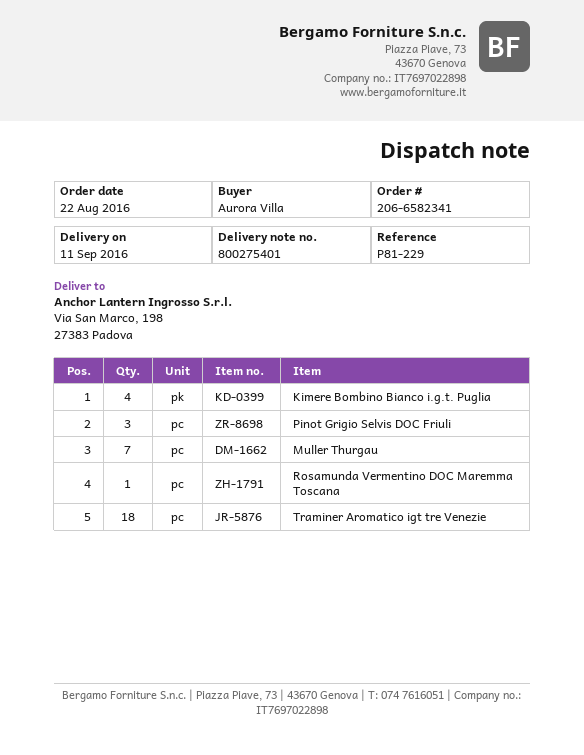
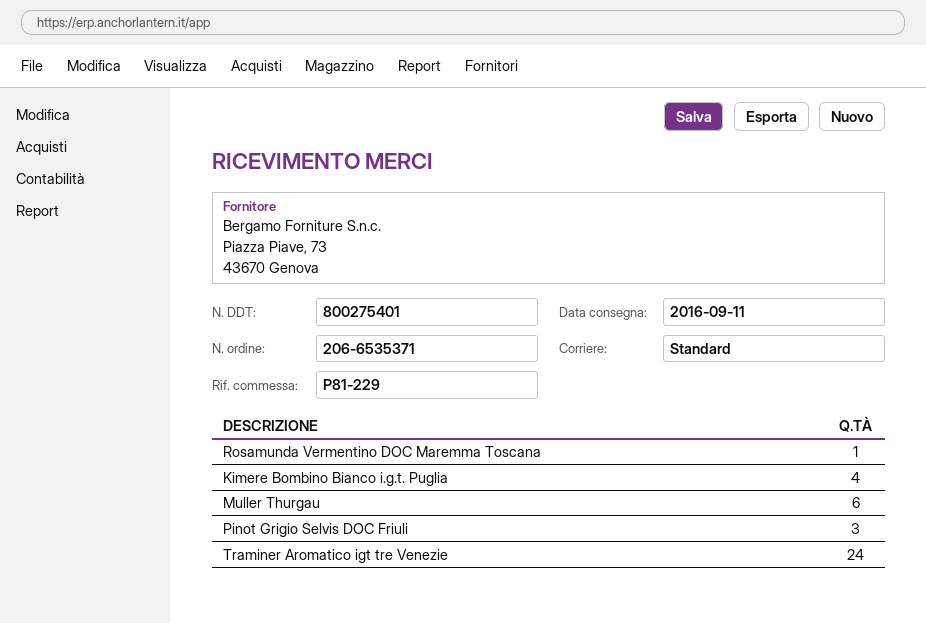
order number: 206-6582341 -> 206-6535371
Muller Thurgau: 7 -> 6
Traminer Aromatico igt tre Venezie: 18 -> 24

